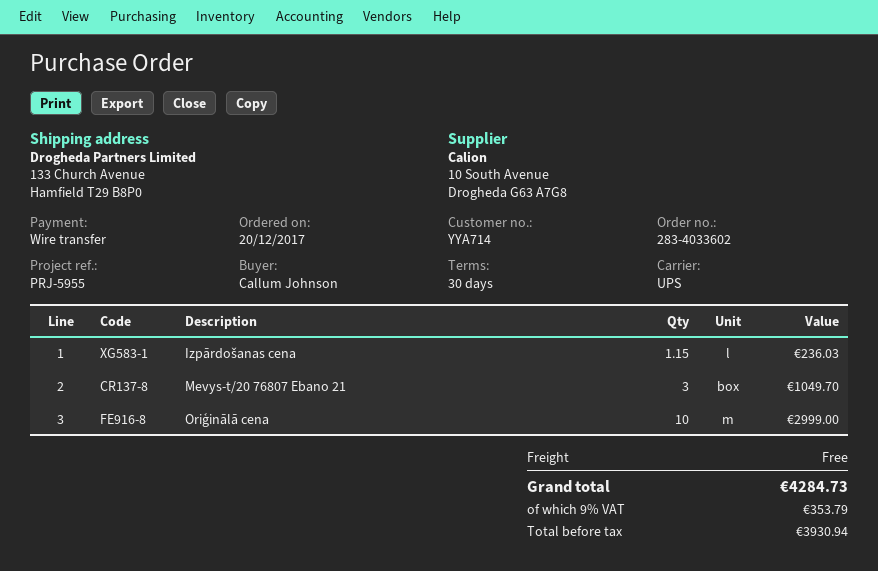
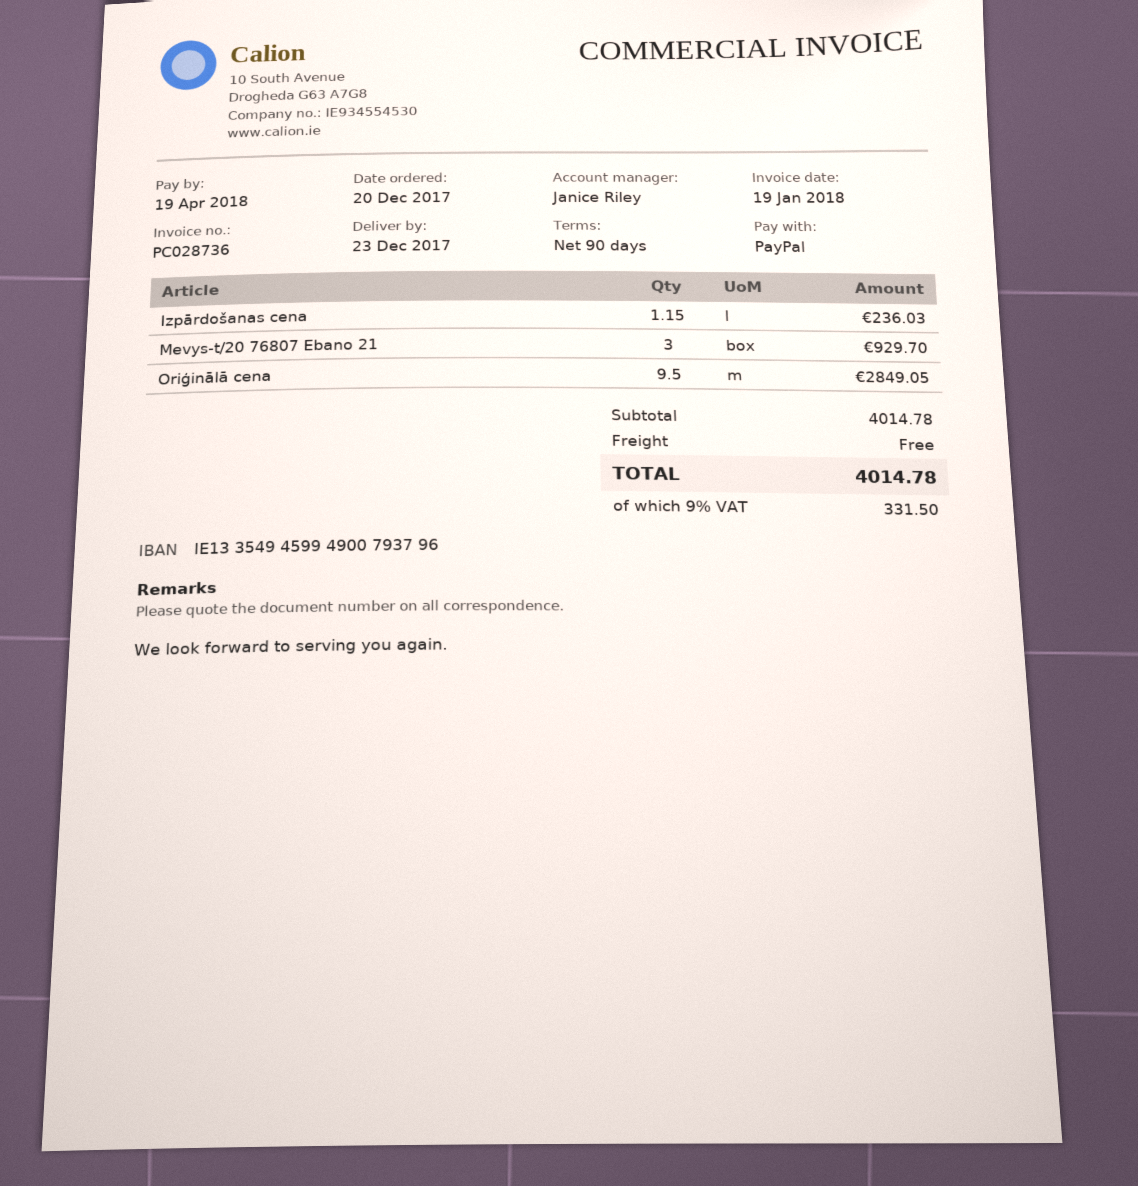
payment terms: 30 days -> 90 days
payment method: bank transfer -> PayPal
Mevys-t/20 76807 Ebano 21: 3 for 1049.70 -> 3 for 929.70
Oriģinālā cena: 10 for 2999.00 -> 9.5 for 2849.05
tax: 9% = 353.79 -> 9% = 331.50
total: 4284.73 -> 4014.78

